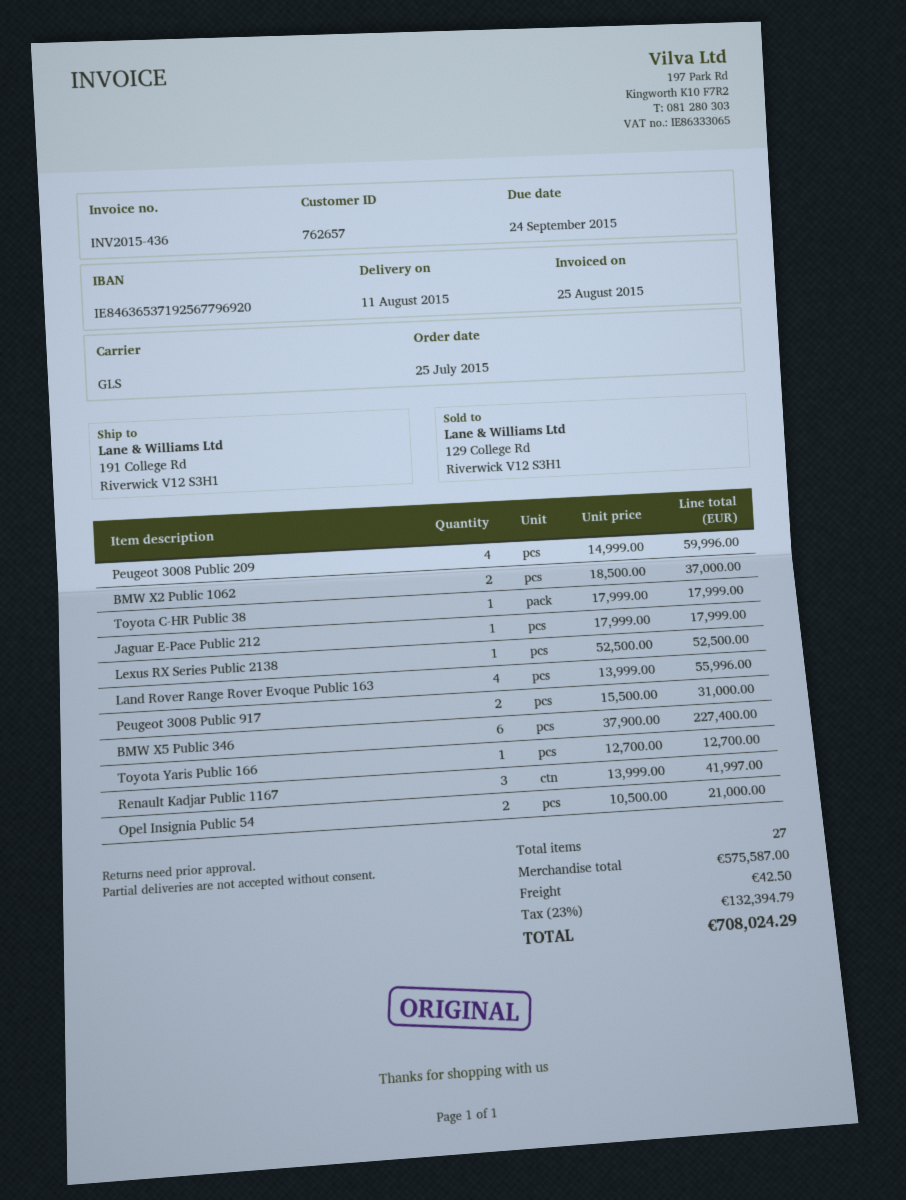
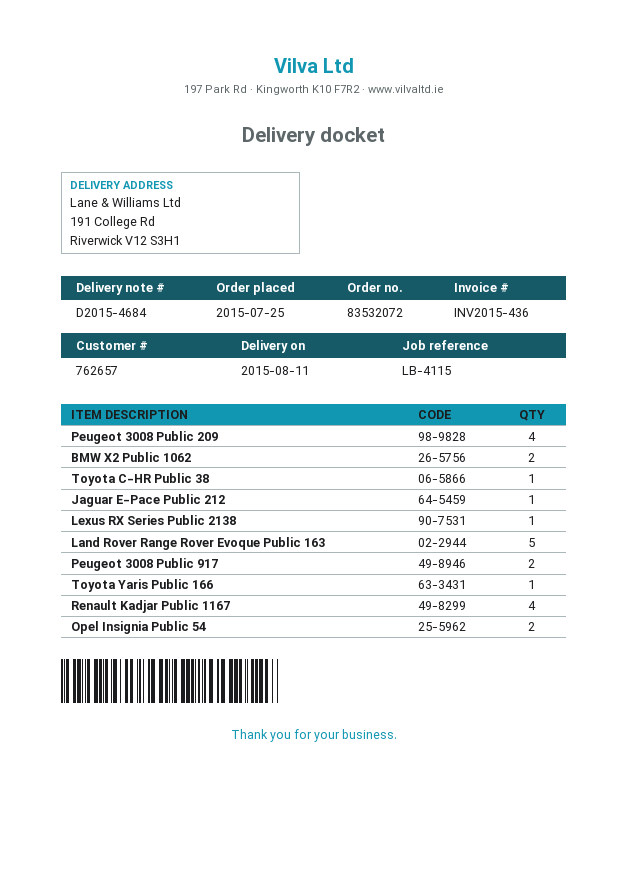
Land Rover Range Rover Evoque Public 163: 4 -> 5
BMW X5 Public 346: 6 -> none
Renault Kadjar Public 1167: 3 -> 4

